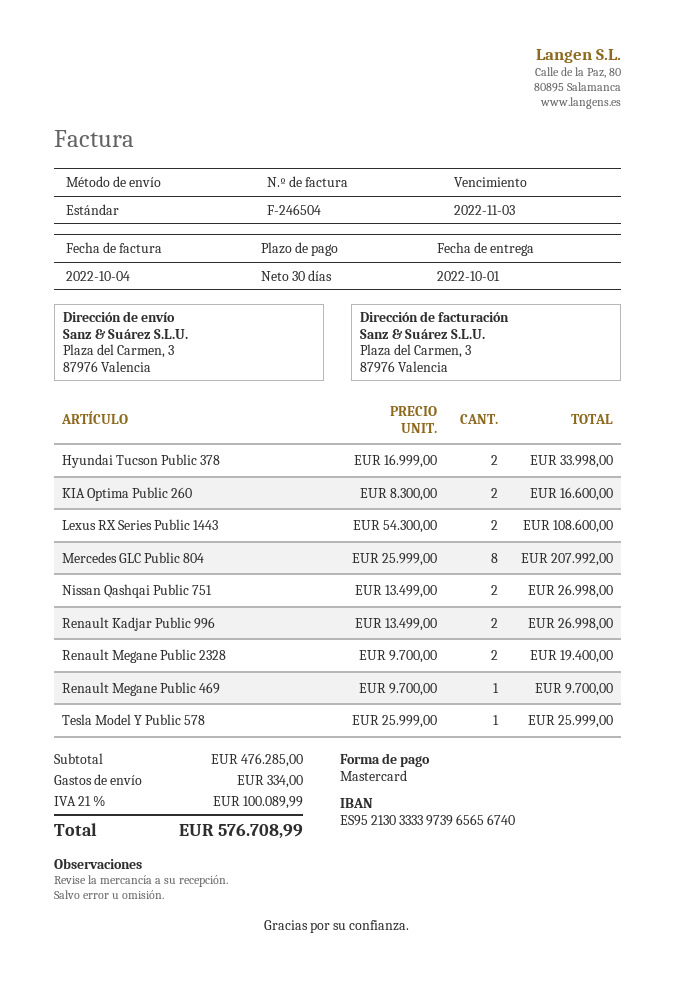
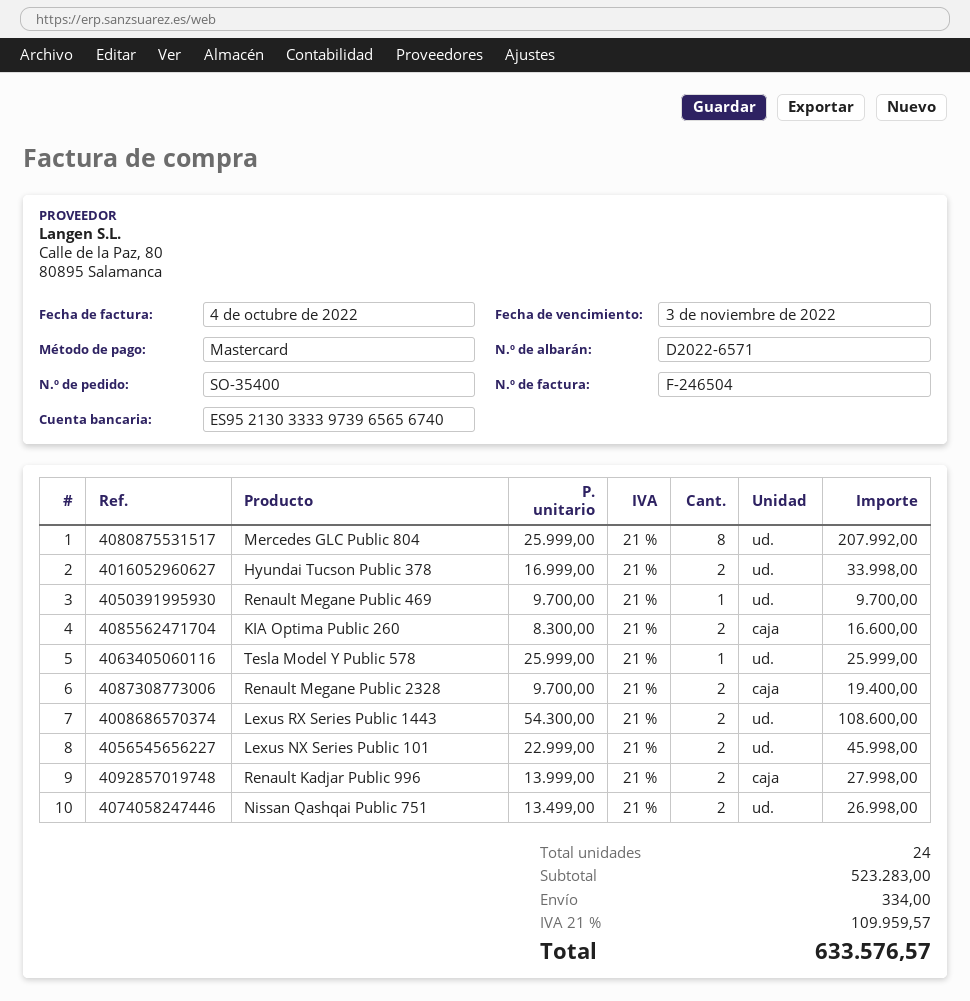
Renault Kadjar Public 996: 2 x 13499.00 = 26998.00 -> 2 x 13999.00 = 27998.00
Lexus NX Series Public 101: none -> 2 x 22999.00 = 45998.00
subtotal: 476285.00 -> 523283.00
tax: 21% = 100089.99 -> 21% = 109959.57
total: 576708.99 -> 633576.57

